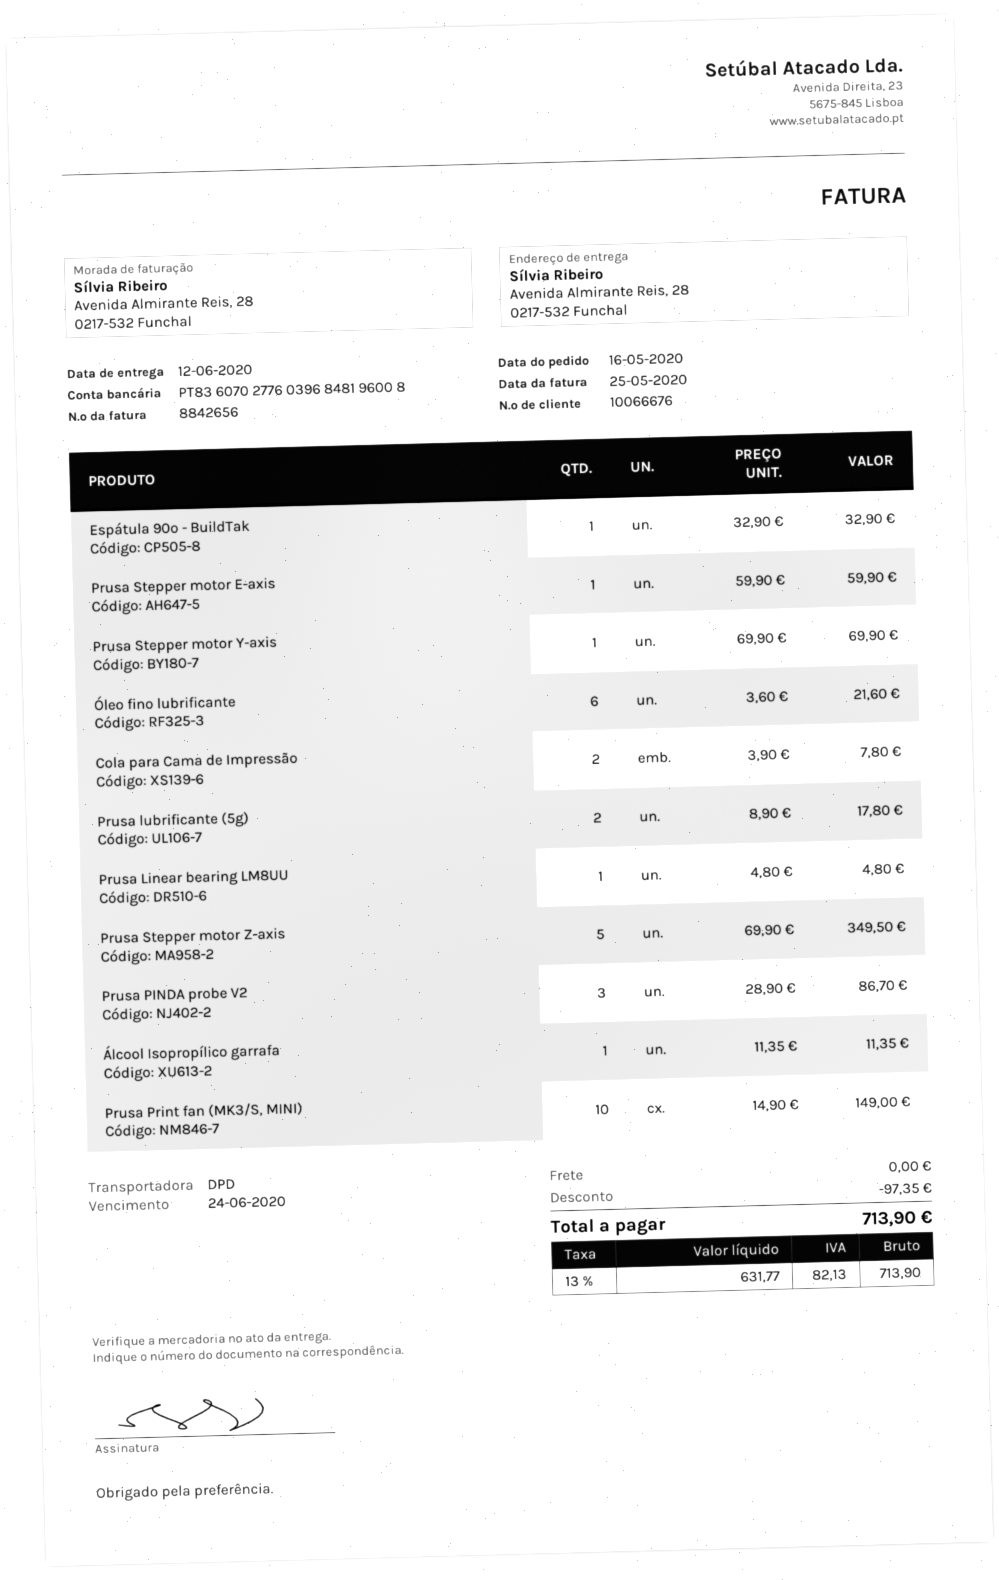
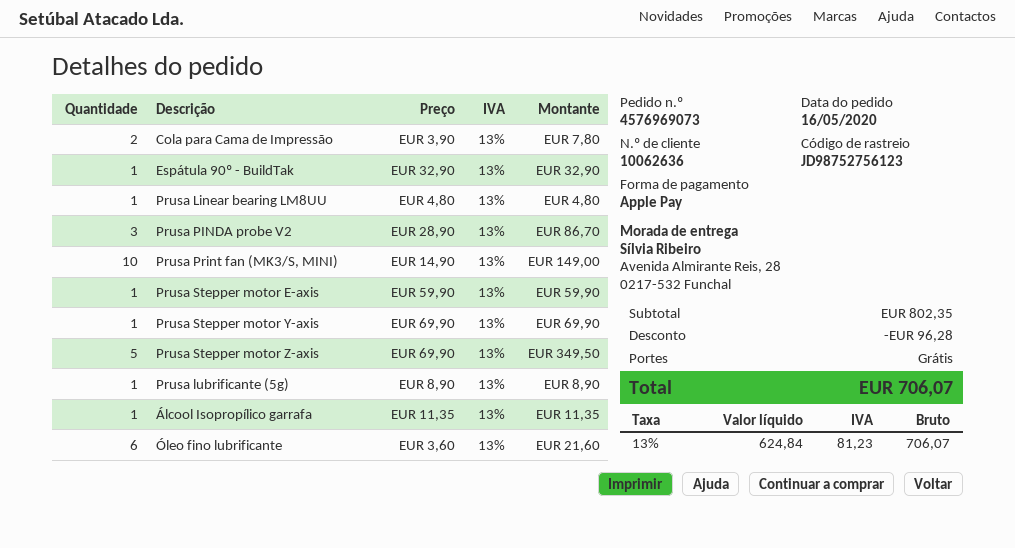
customer number: 10066676 -> 10062636
Prusa lubrificante (5g): 2 x 8.90 = 17.80 -> 1 x 8.90 = 8.90
discount: 97.35 -> 96.28
net: 631.77 -> 624.84
tax: 13% = 82.13 -> 13% = 81.23
total: 713.90 -> 706.07

